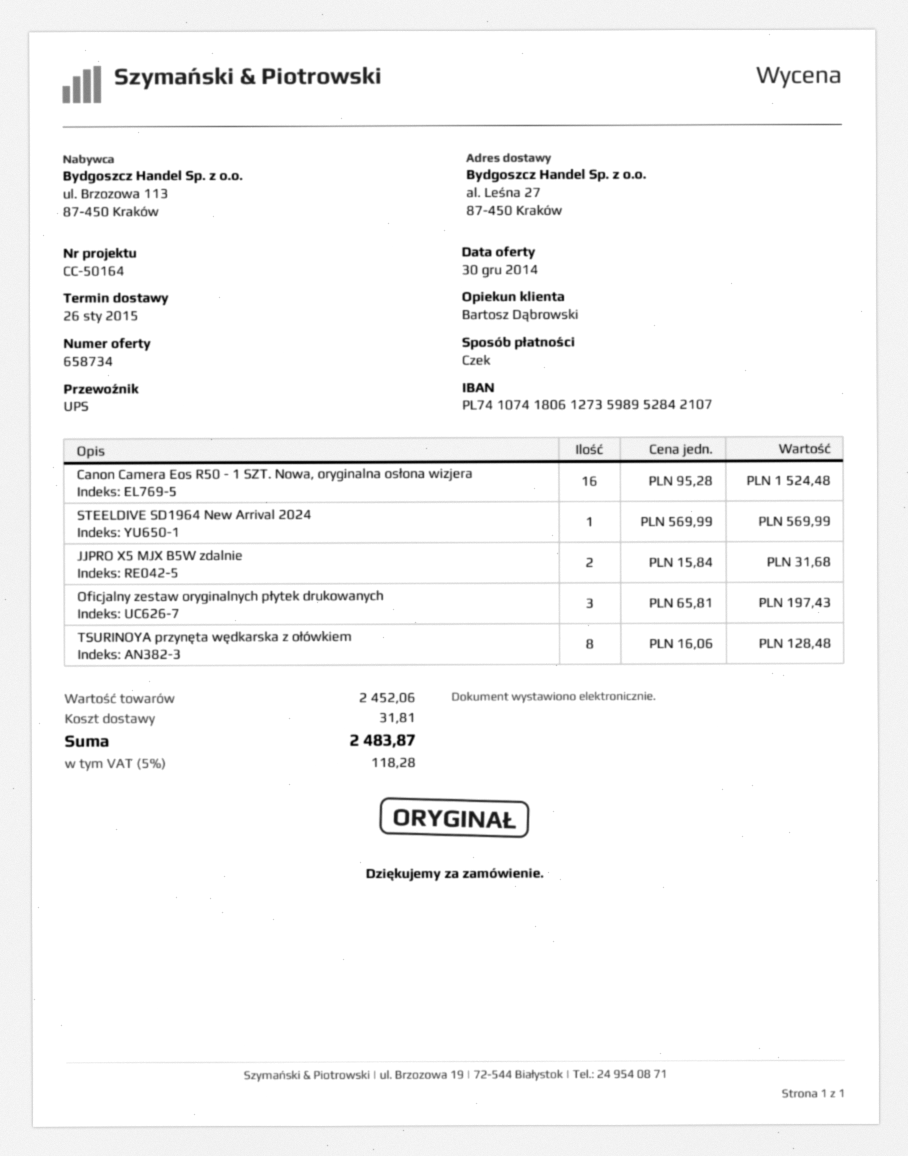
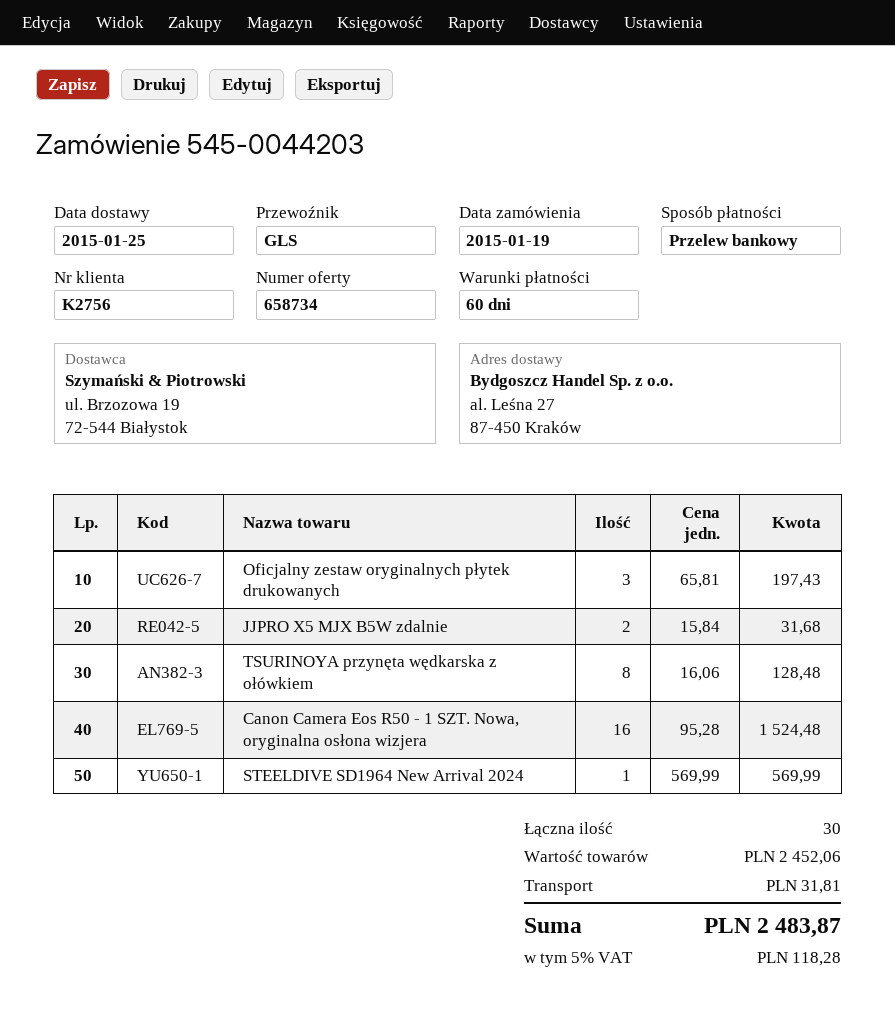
delivery date: 2015-01-26 -> 2015-01-25
payment method: cheque -> bank transfer
shipping method: UPS -> GLS

